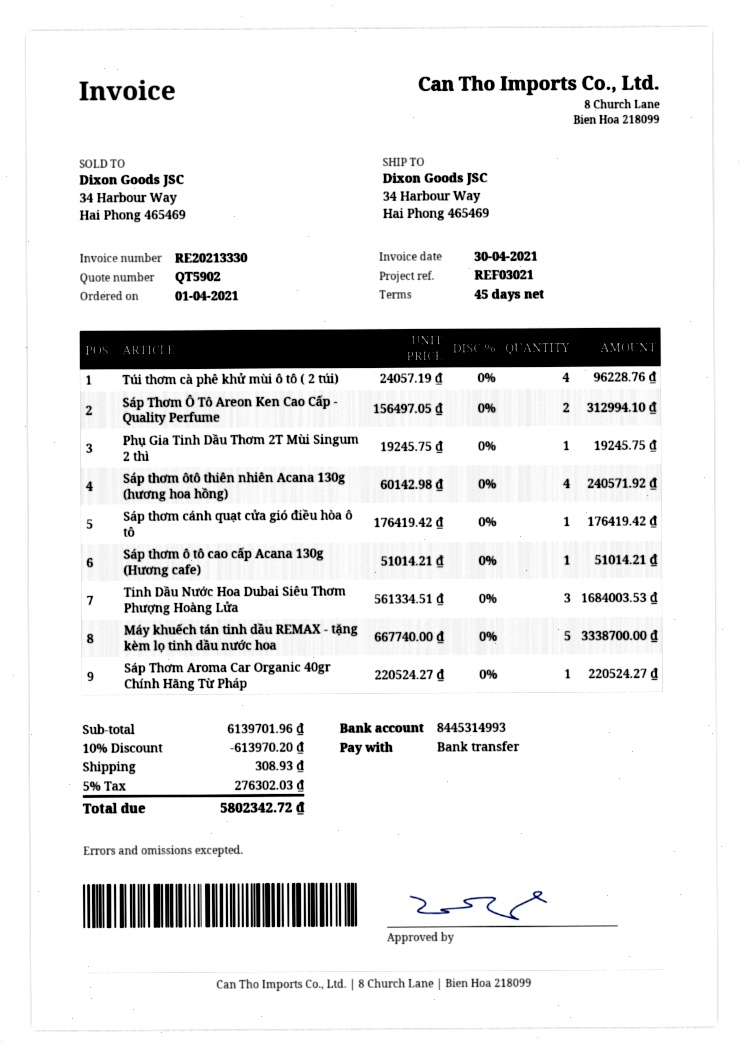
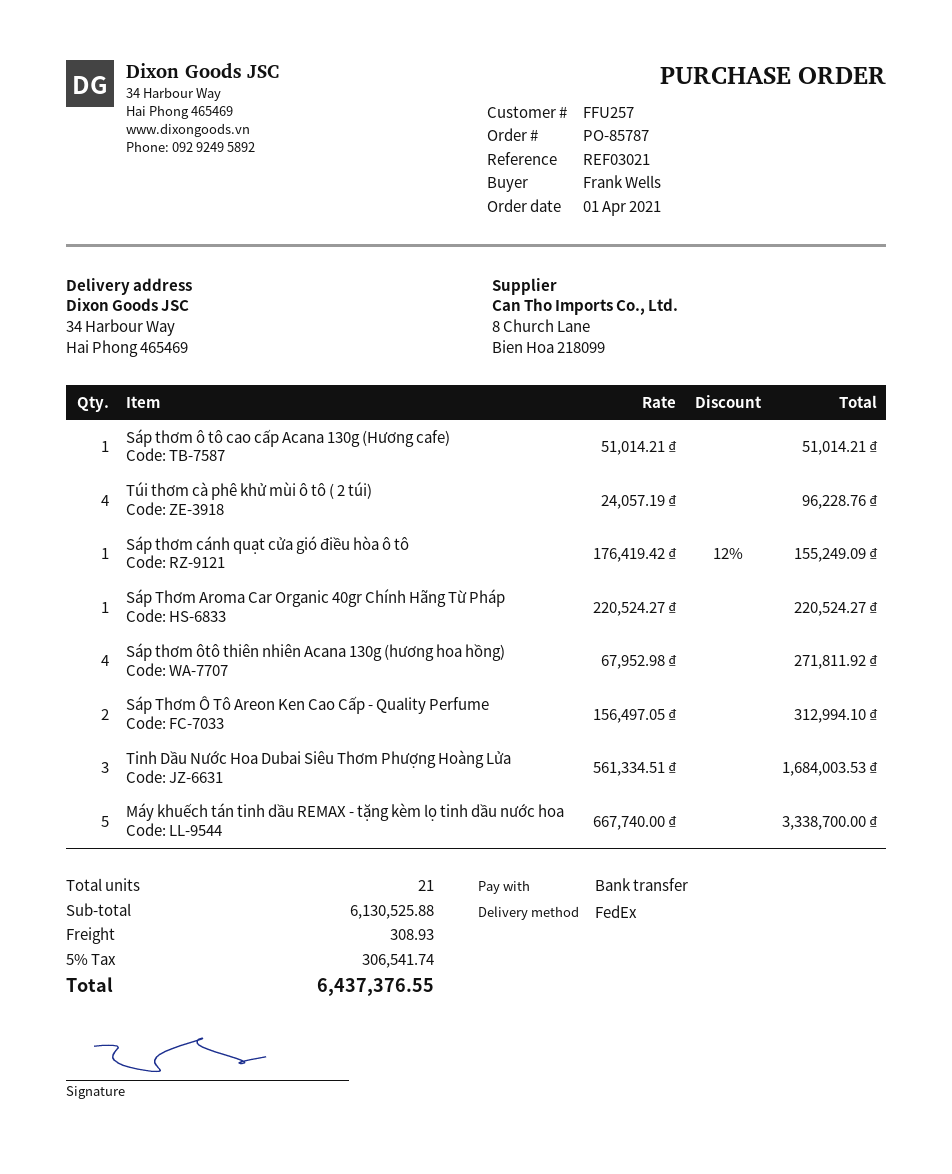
Phụ Gia Tinh Dầu Thơm 2T Mùi Singum 2 thì: 1 x 19245.75 = 19245.75 -> none
Sáp thơm ôtô thiên nhiên Acana 130g (hương hoa hồng): 4 x 60142.98 = 240571.92 -> 4 x 67952.98 = 271811.92
Sáp thơm cánh quạt cửa gió điều hòa ô tô: 1 x 176419.42 = 176419.42 -> 1 x 176419.42 - 12% = 155249.09
subtotal: 6139701.96 -> 6130525.88
discount: 10% = 613970.20 -> none
tax: 5% = 276302.03 -> 5% = 306541.74
total: 5802342.72 -> 6437376.55

